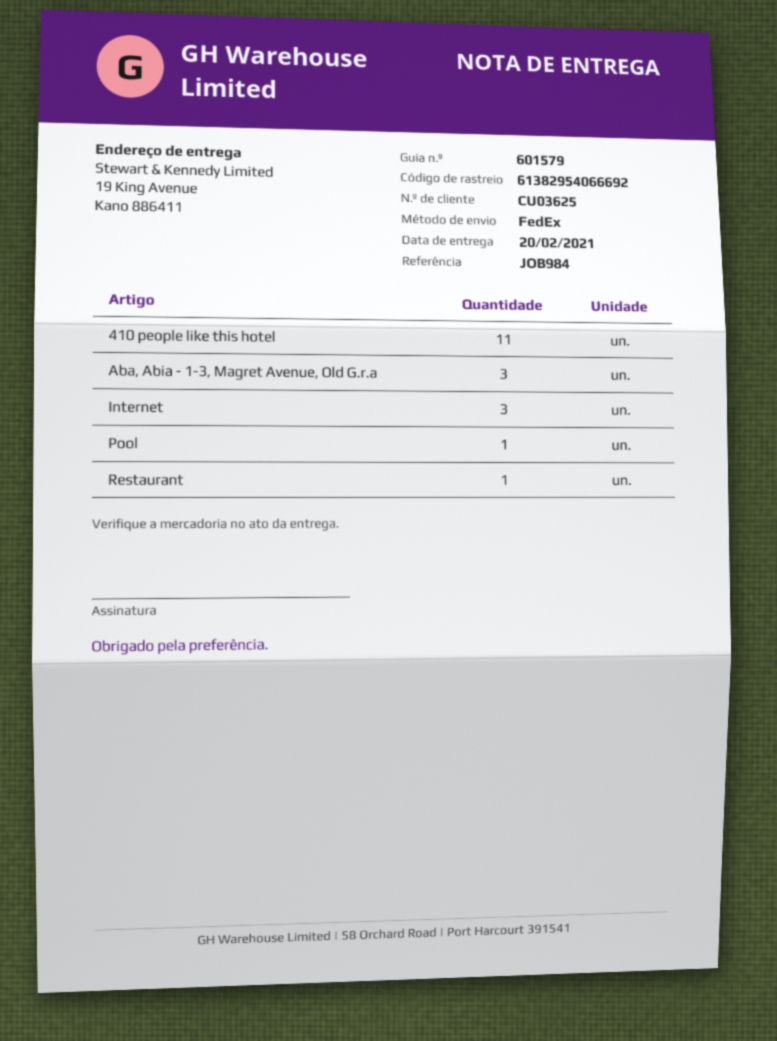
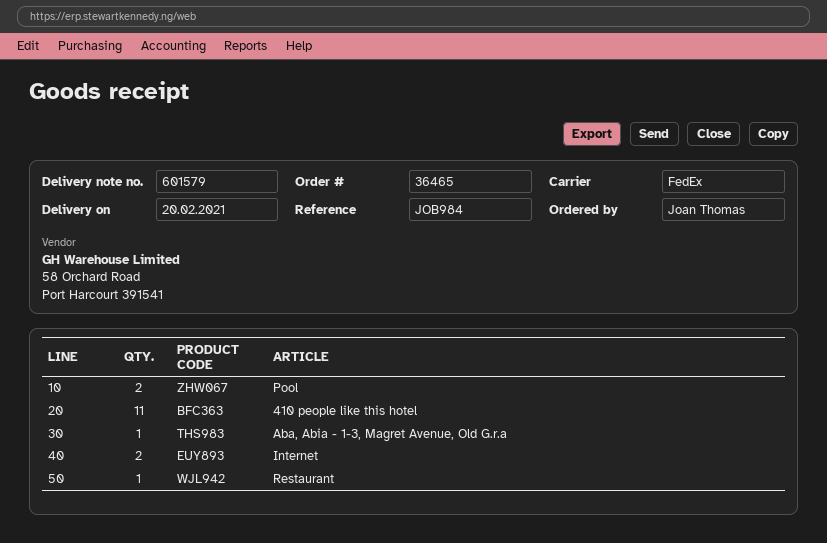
Aba, Abia - 1-3, Magret Avenue, Old G.r.a: 3 -> 1
Internet: 3 -> 2
Pool: 1 -> 2

